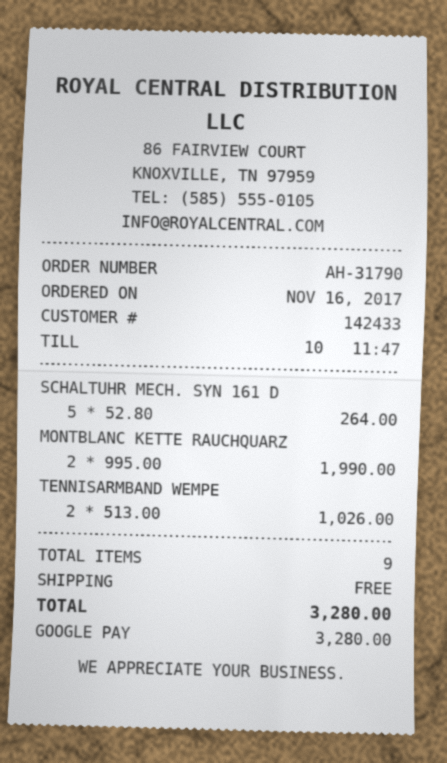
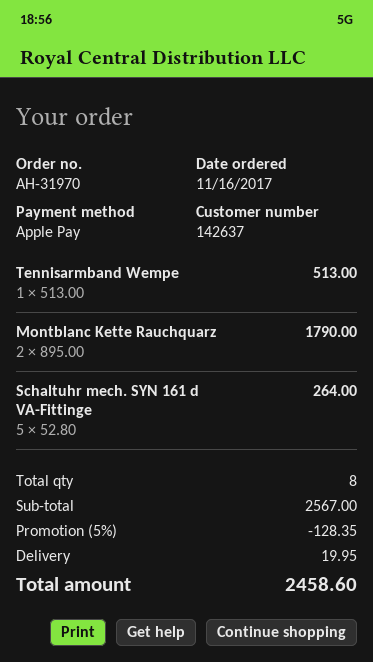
order number: AH-31790 -> AH-31970
customer number: 142433 -> 142637
payment method: Google Pay -> Apple Pay
MONTBLANC KETTE RAUCHQUARZ: 2 x 995.00 = 1990.00 -> 2 x 895.00 = 1790.00
TENNISARMBAND WEMPE: 2 x 513.00 = 1026.00 -> 1 x 513.00 = 513.00
total quantity: 9 -> 8
discount: none -> 5% = 128.35
shipping: 0.00 -> 19.95
total: 3280.00 -> 2458.60

